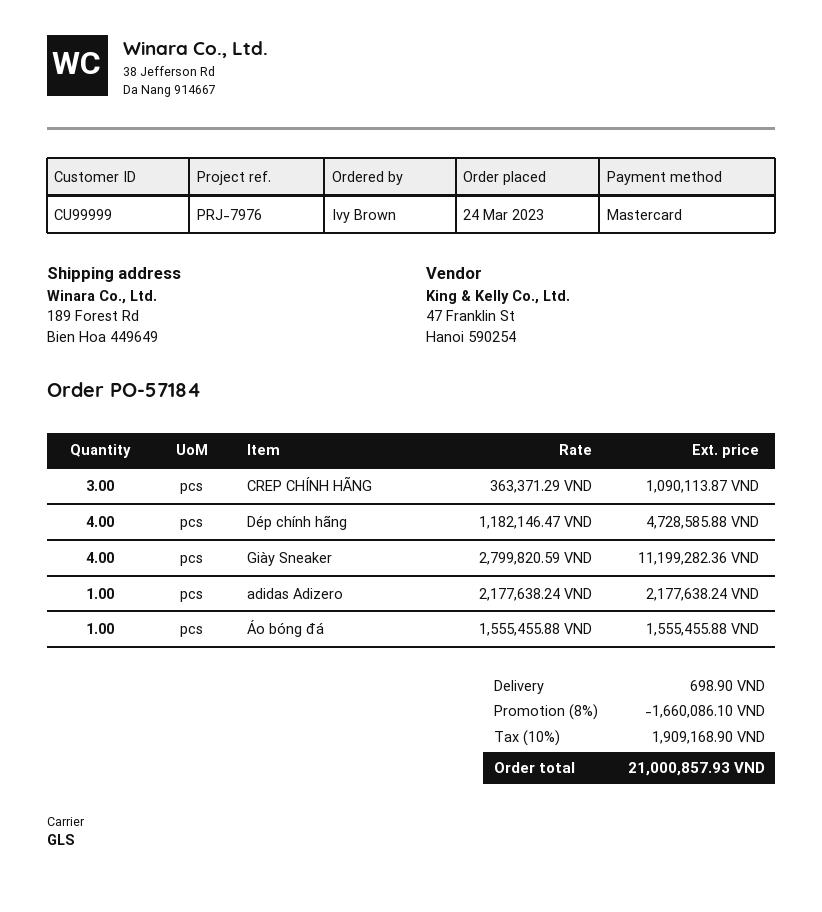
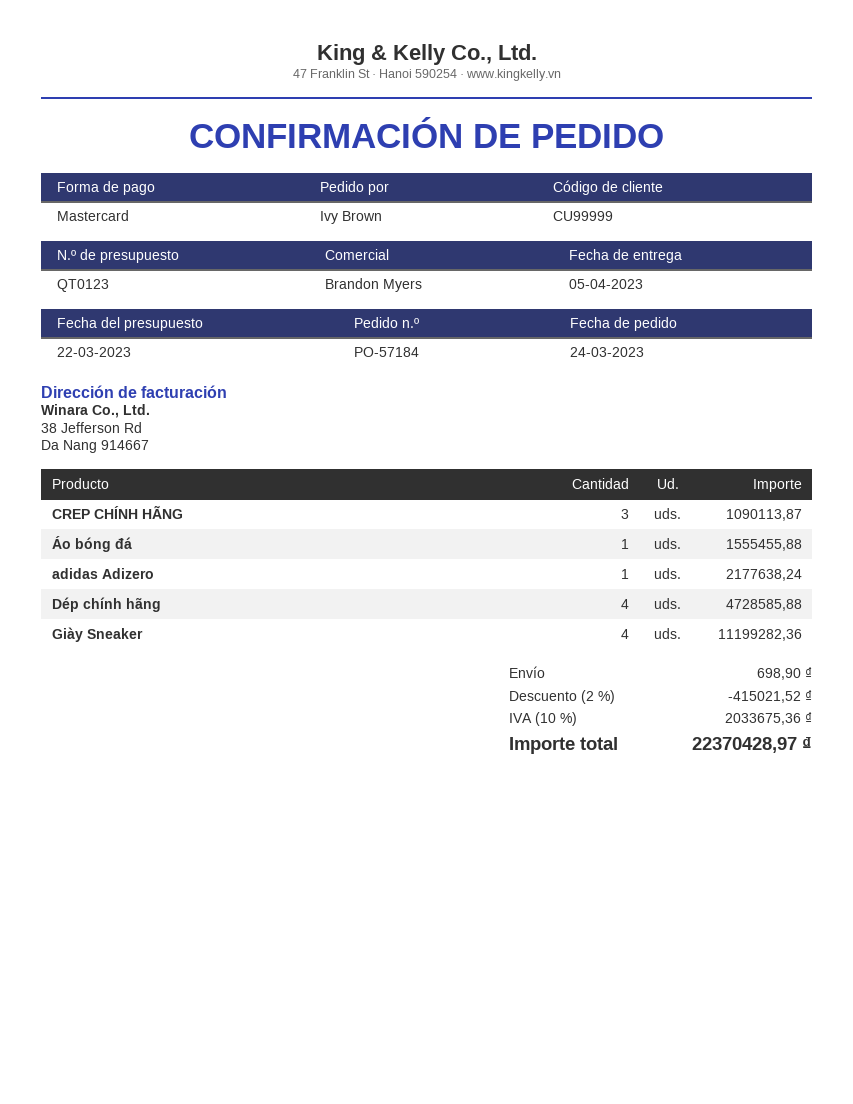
discount: 8% = 1660086.10 -> 2% = 415021.52
tax: 10% = 1909168.90 -> 10% = 2033675.36
total: 21000857.93 -> 22370428.97

